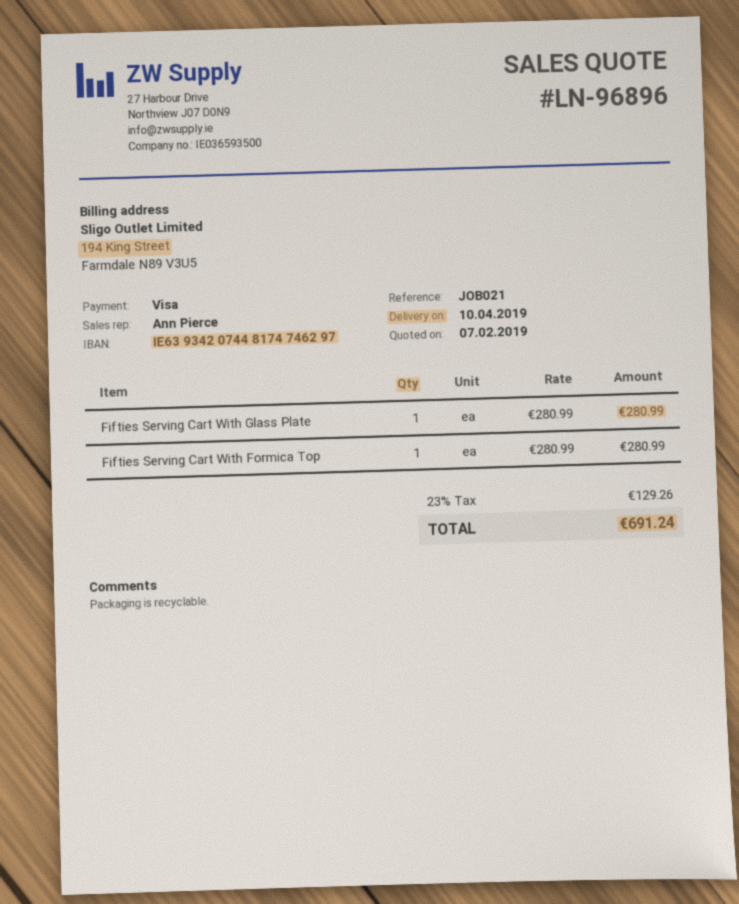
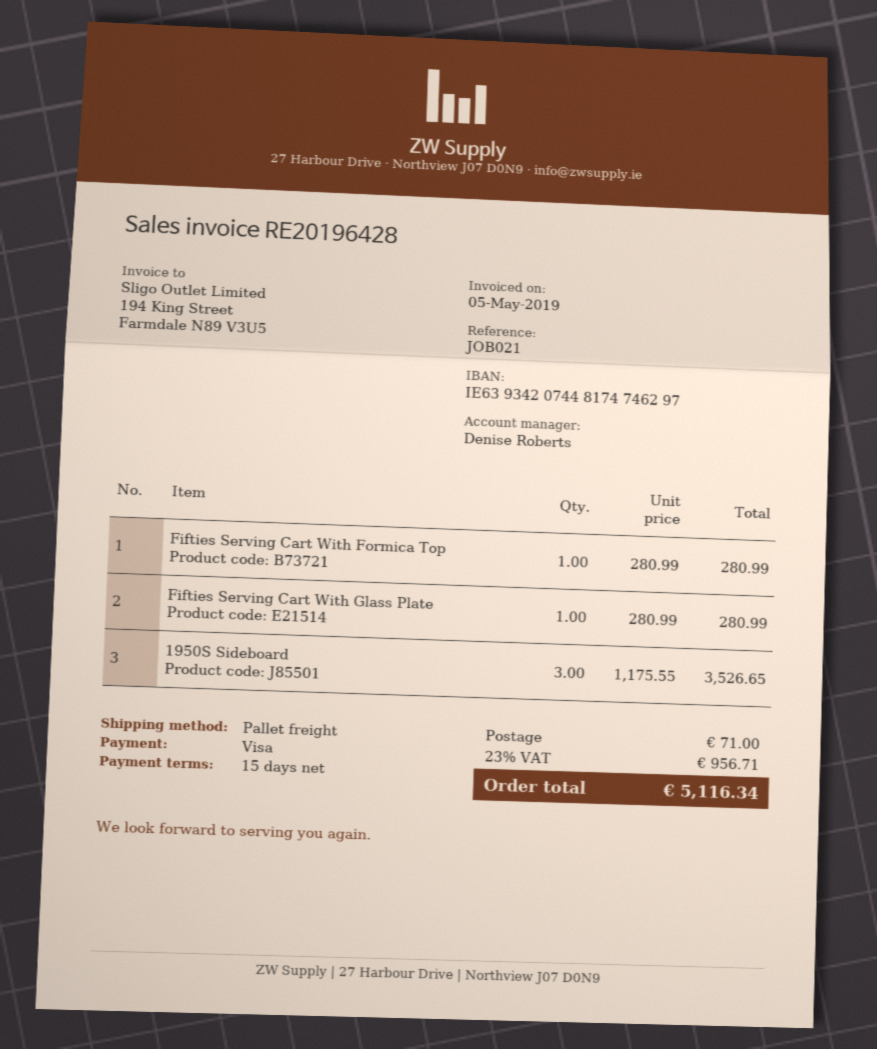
sales rep: Ann Pierce -> Denise Roberts
1950S Sideboard: none -> 3 x 1175.55 = 3526.65
shipping: none -> 71.00
tax: 23% = 129.26 -> 23% = 956.71
total: 691.24 -> 5116.34

